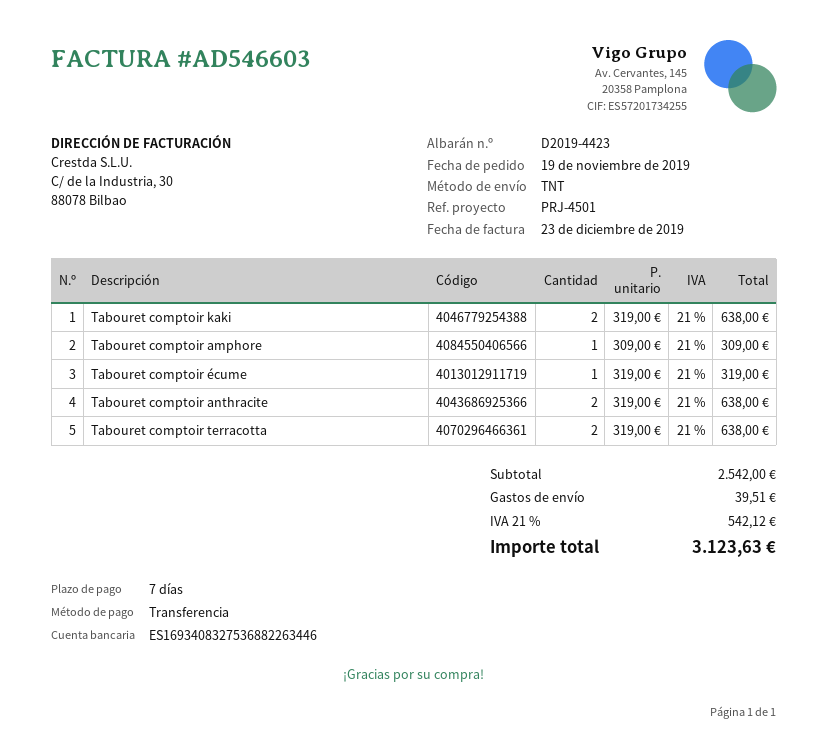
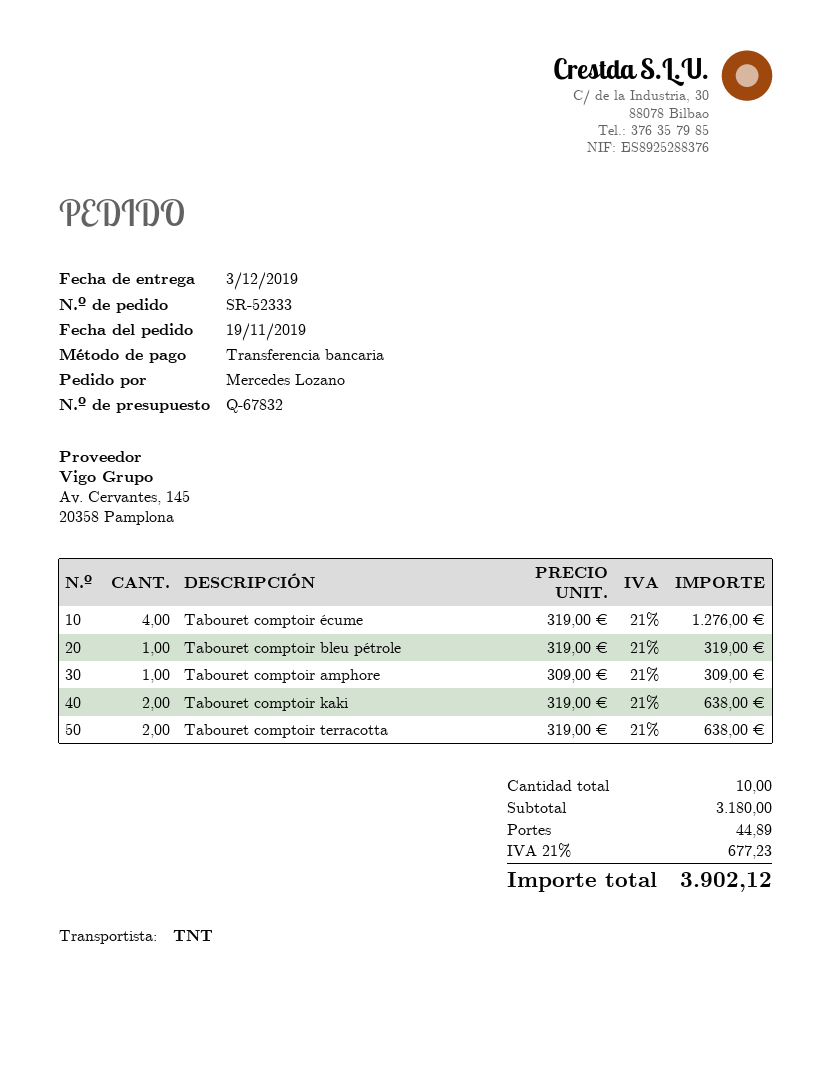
Tabouret comptoir écume: 1 x 319.00 = 319.00 -> 4 x 319.00 = 1276.00
Tabouret comptoir anthracite: 2 x 319.00 = 638.00 -> none
Tabouret comptoir bleu pétrole: none -> 1 x 319.00 = 319.00
subtotal: 2542.00 -> 3180.00
shipping: 39.51 -> 44.89
tax: 21% = 542.12 -> 21% = 677.23
total: 3123.63 -> 3902.12

